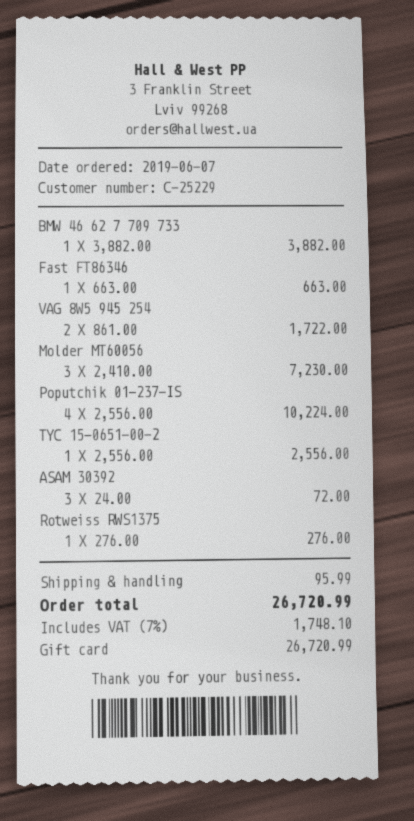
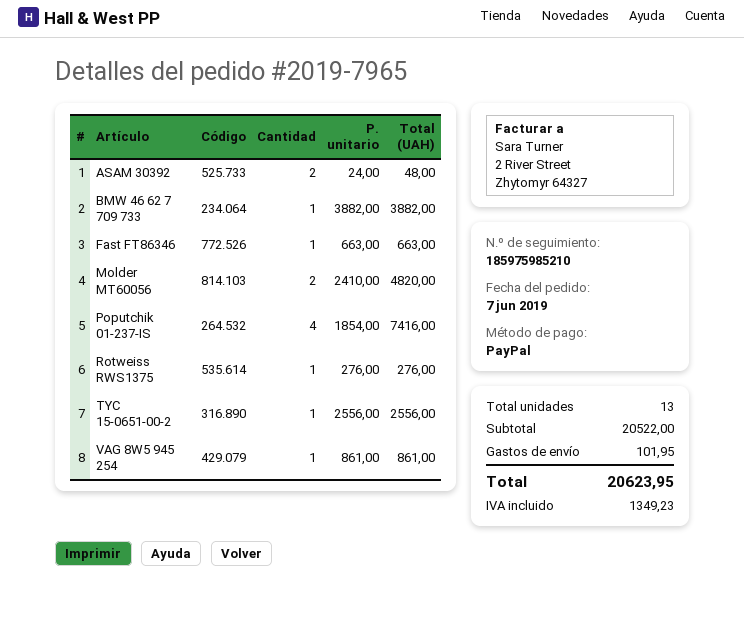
payment method: gift card -> PayPal
VAG 8W5 945 254: 2 x 861.00 = 1722.00 -> 1 x 861.00 = 861.00
Molder MT60056: 3 x 2410.00 = 7230.00 -> 2 x 2410.00 = 4820.00
Poputchik 01-237-IS: 4 x 2556.00 = 10224.00 -> 4 x 1854.00 = 7416.00
ASAM 30392: 3 x 24.00 = 72.00 -> 2 x 24.00 = 48.00
shipping: 95.99 -> 101.95
tax: 1748.10 -> 1349.23
total: 26720.99 -> 20623.95

